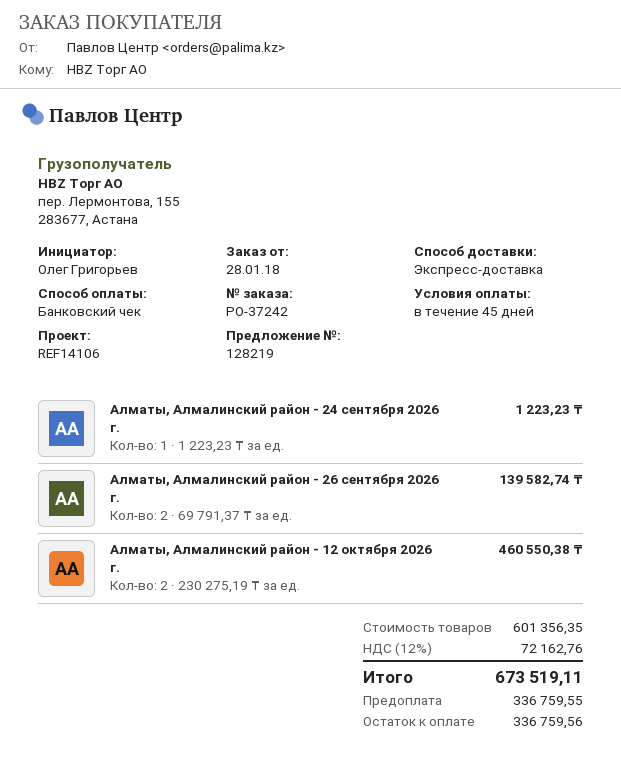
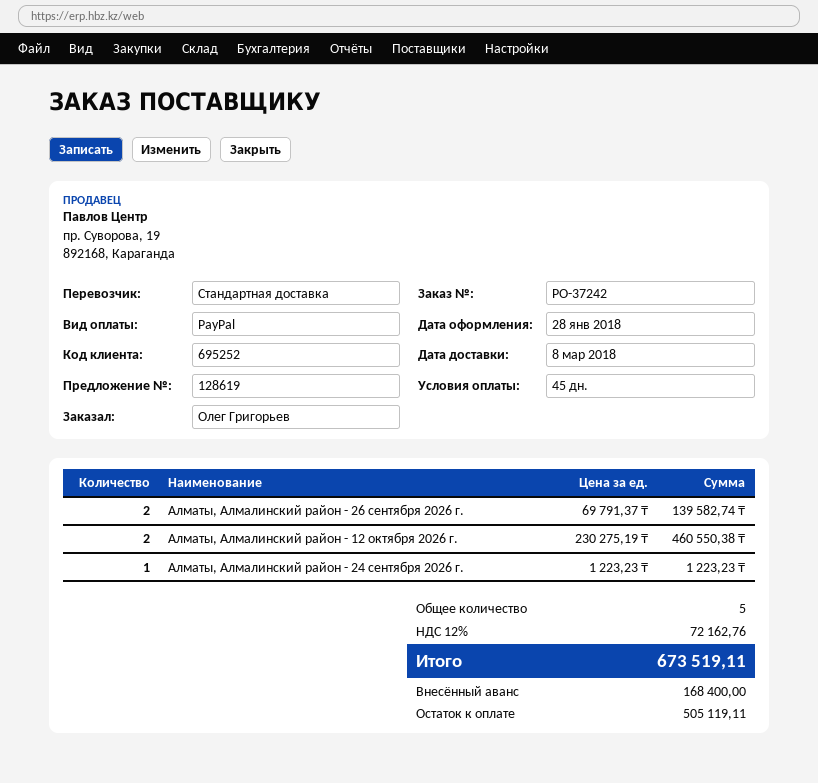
quote number: 128219 -> 128619
payment method: cheque -> PayPal
shipping method: express -> standard
deposit: 336759.55 -> 168400.00
balance: 336759.56 -> 505119.11

